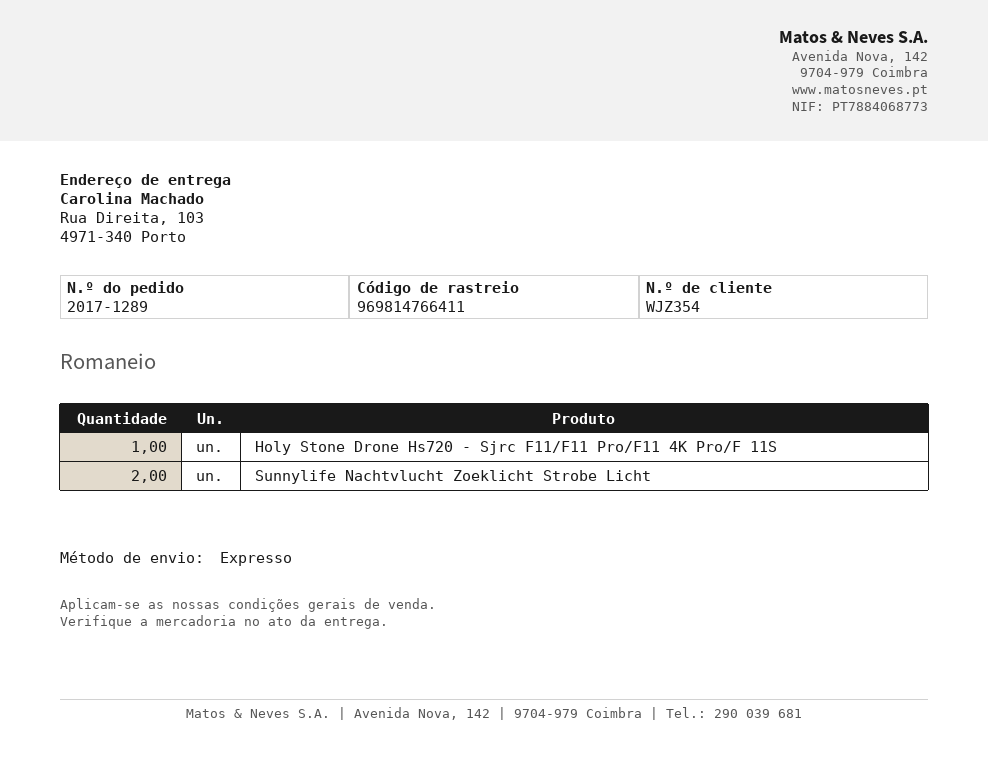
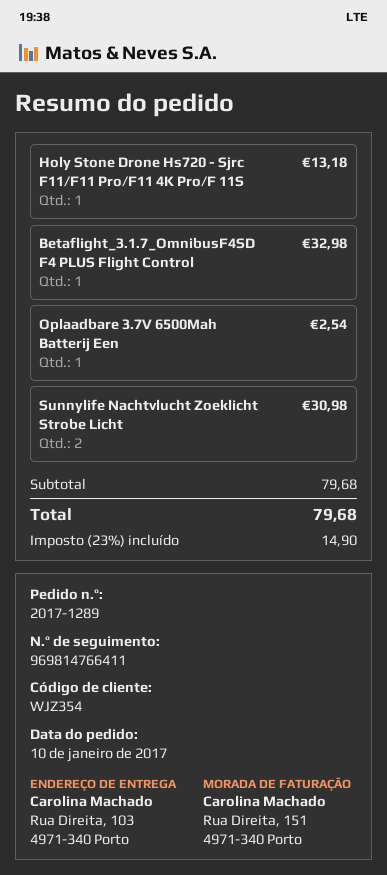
Betaflight_3.1.7_OmnibusF4SD F4 PLUS Flight Control: none -> 1
Oplaadbare 3.7V 6500Mah Batterij Een: none -> 1

